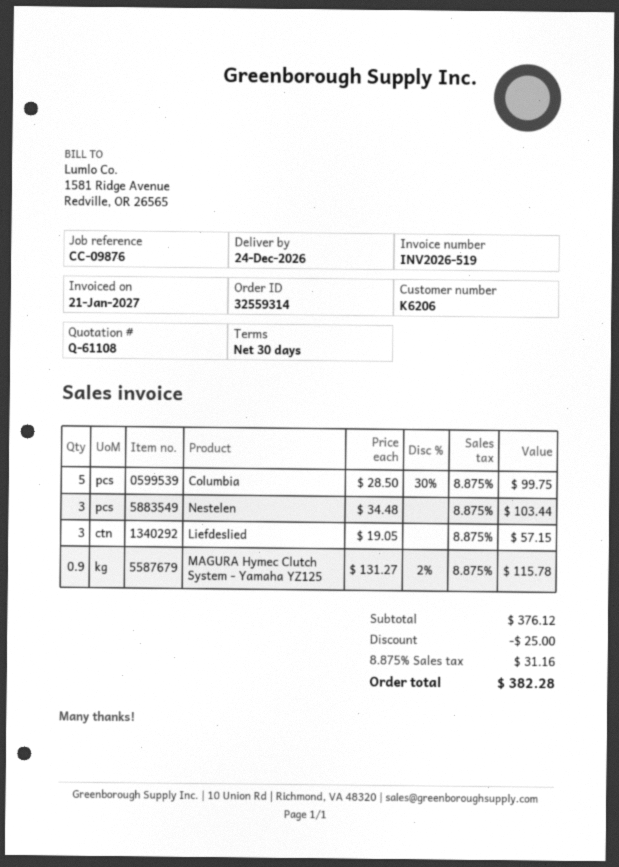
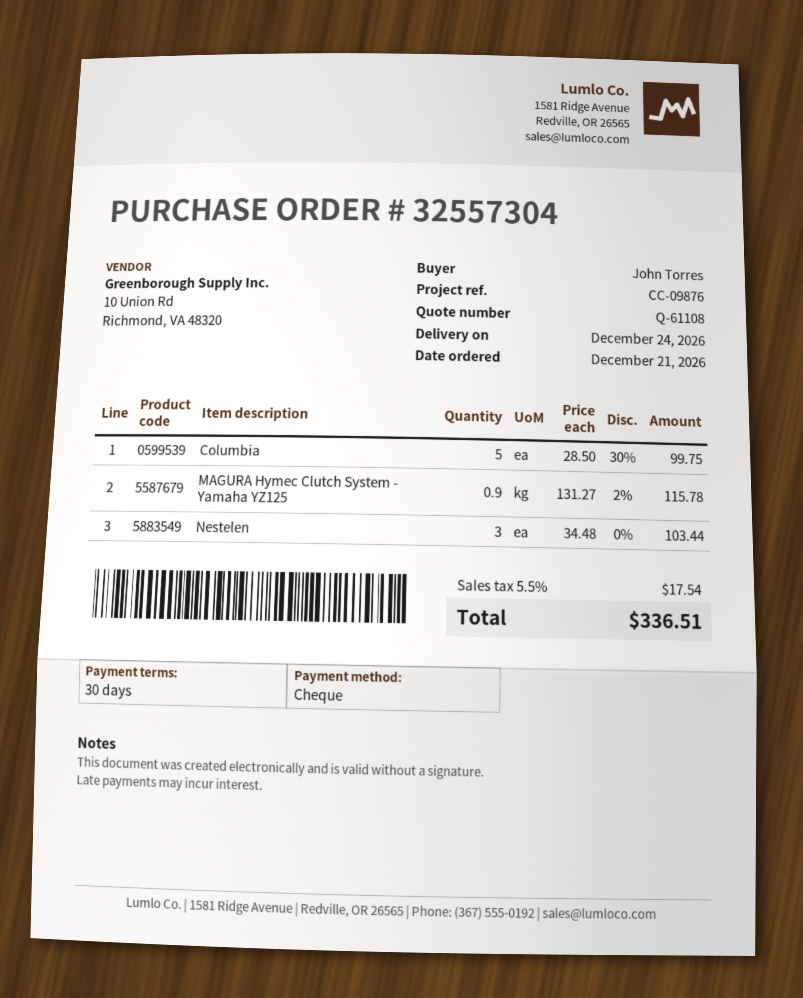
order number: 32559314 -> 32557304
Liefdeslied: 3 x 19.05 = 57.15 -> none
discount: 25.00 -> none
tax: 8.875% = 31.16 -> 5.5% = 17.54
total: 382.28 -> 336.51

